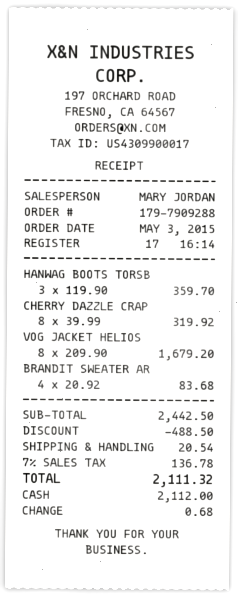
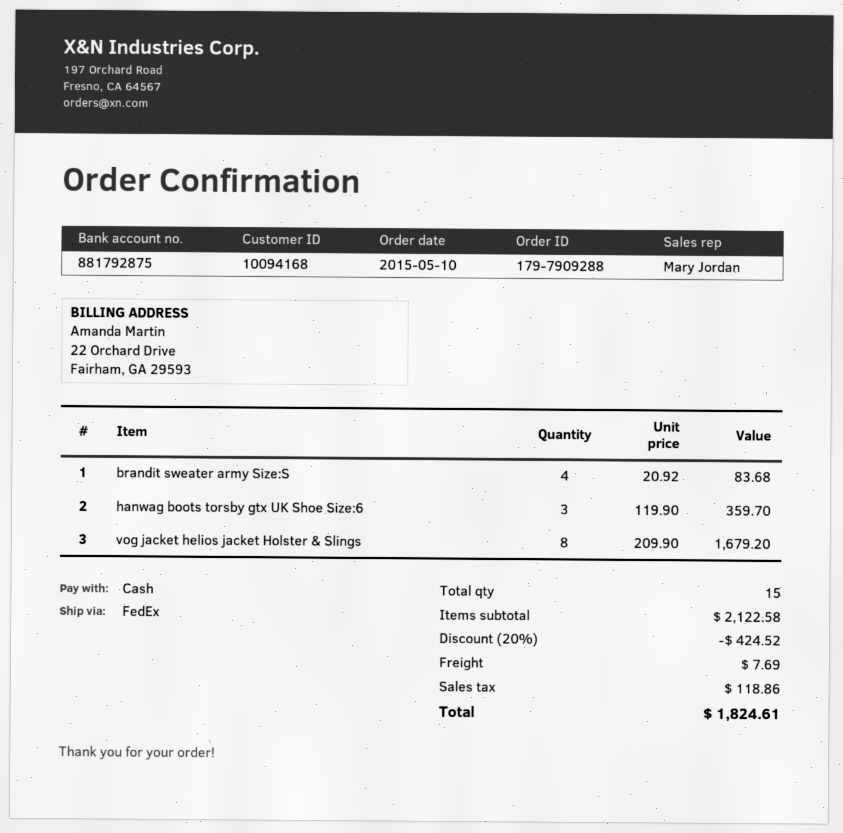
order date: 2015-05-03 -> 2015-05-10
CHERRY DAZZLE CRAP: 8 x 39.99 = 319.92 -> none
subtotal: 2442.50 -> 2122.58
discount: 488.50 -> 424.52
shipping: 20.54 -> 7.69
tax: 136.78 -> 118.86
total: 2111.32 -> 1824.61

